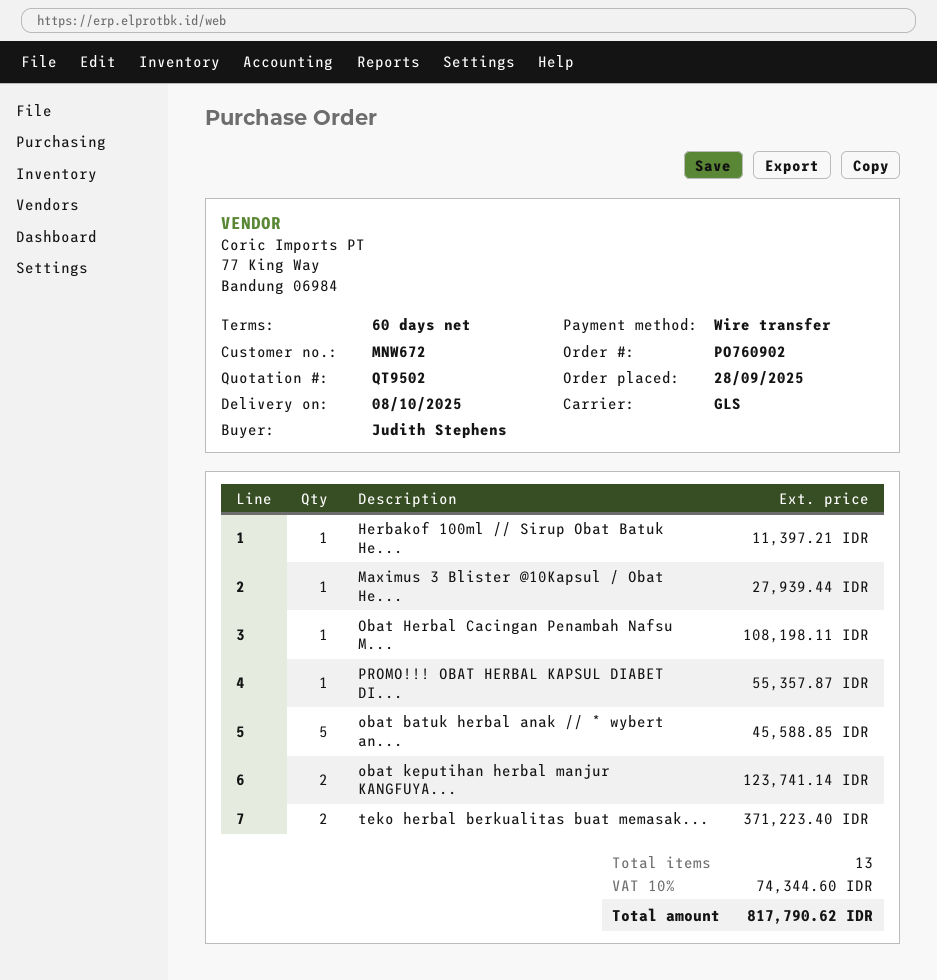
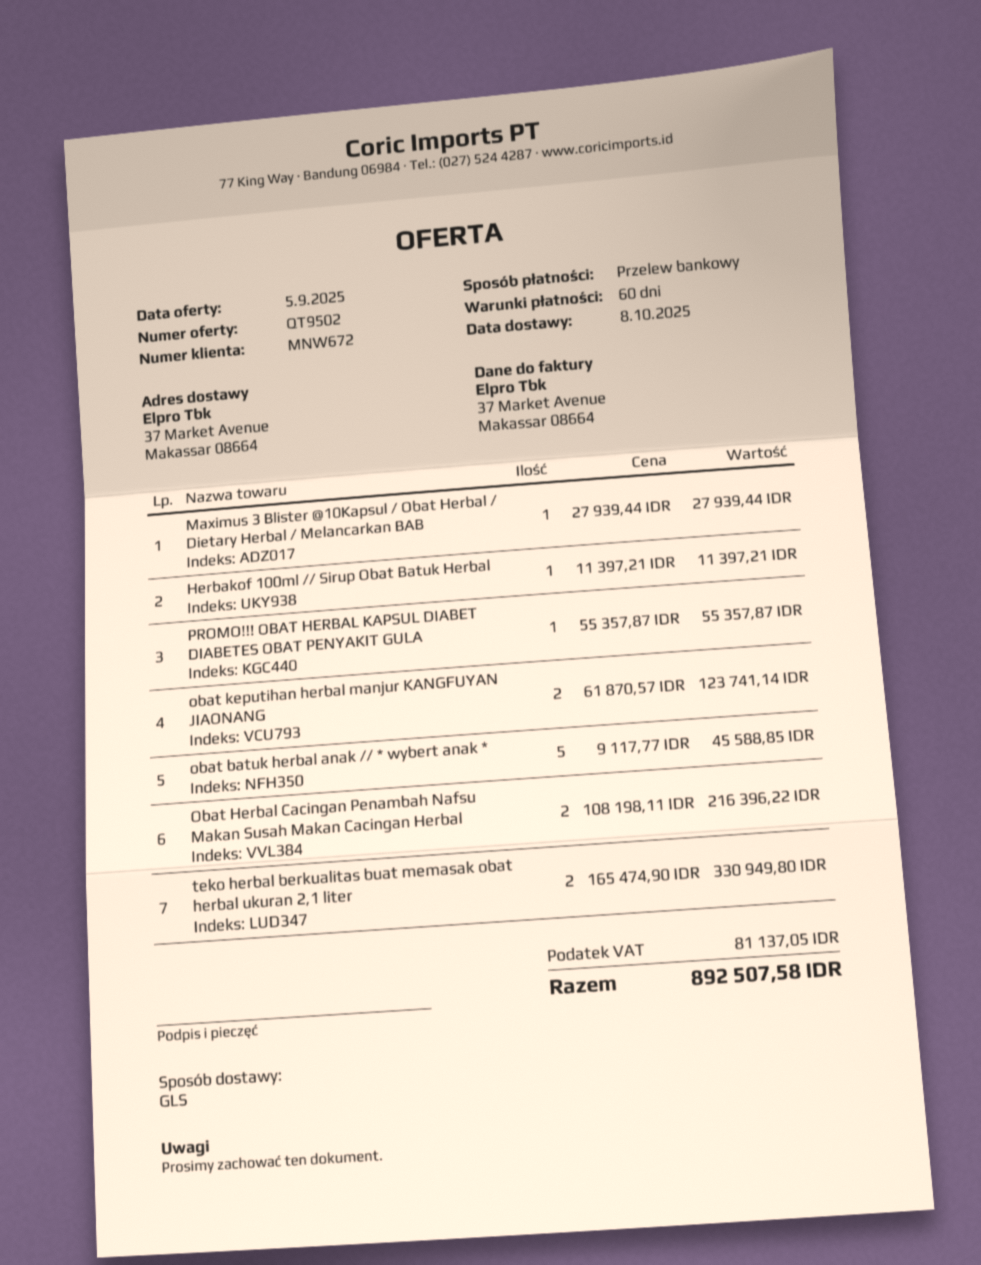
Obat Herbal Cacingan Penambah Nafsu M...: 1 for 108198.11 -> 2 for 216396.22
teko herbal berkualitas buat memasak...: 2 for 371223.40 -> 2 for 330949.80
tax: 74344.60 -> 81137.05
total: 817790.62 -> 892507.58

